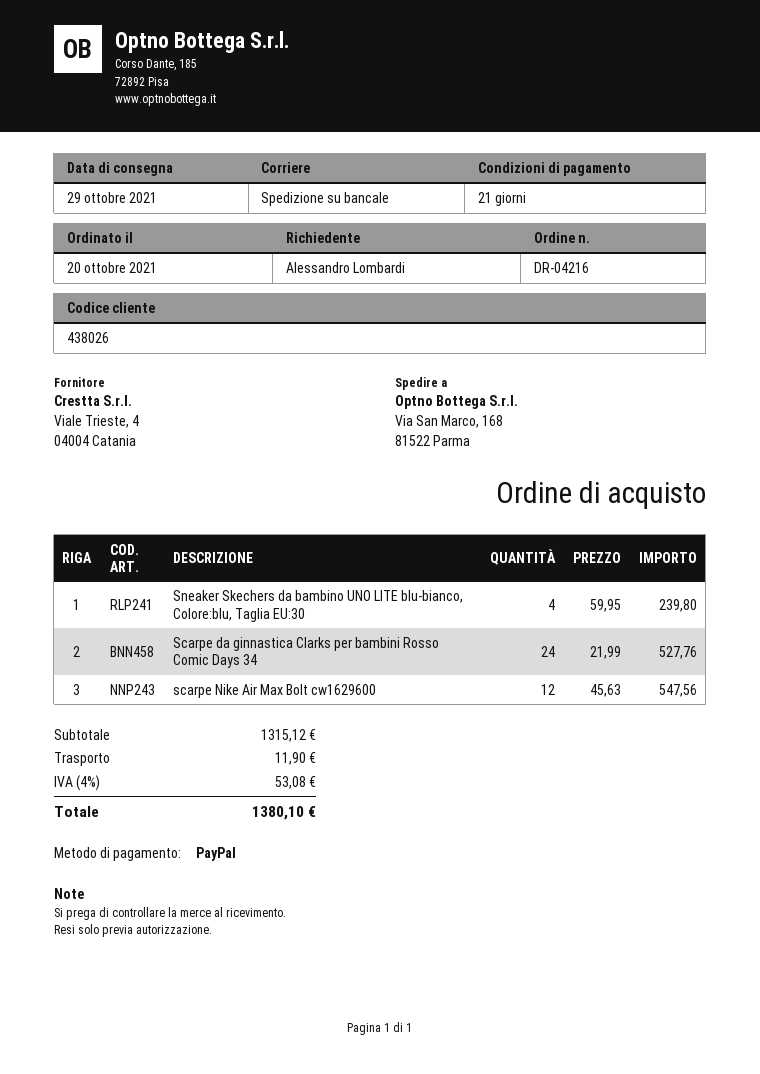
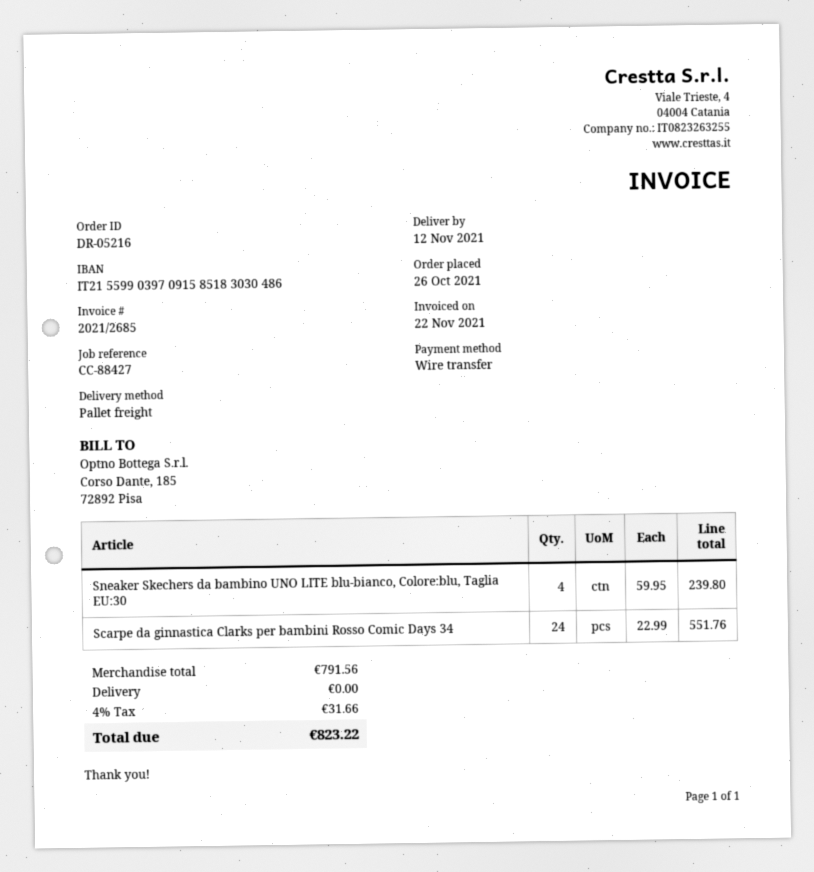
order number: DR-04216 -> DR-05216
order date: 2021-10-20 -> 2021-10-26
delivery date: 2021-10-29 -> 2021-11-12
payment method: PayPal -> bank transfer
Scarpe da ginnastica Clarks per bambini Rosso Comic Days 34: 24 x 21.99 = 527.76 -> 24 x 22.99 = 551.76
scarpe Nike Air Max Bolt cw1629600: 12 x 45.63 = 547.56 -> none
subtotal: 1315.12 -> 791.56
shipping: 11.90 -> 0.00
tax: 4% = 53.08 -> 4% = 31.66
total: 1380.10 -> 823.22

